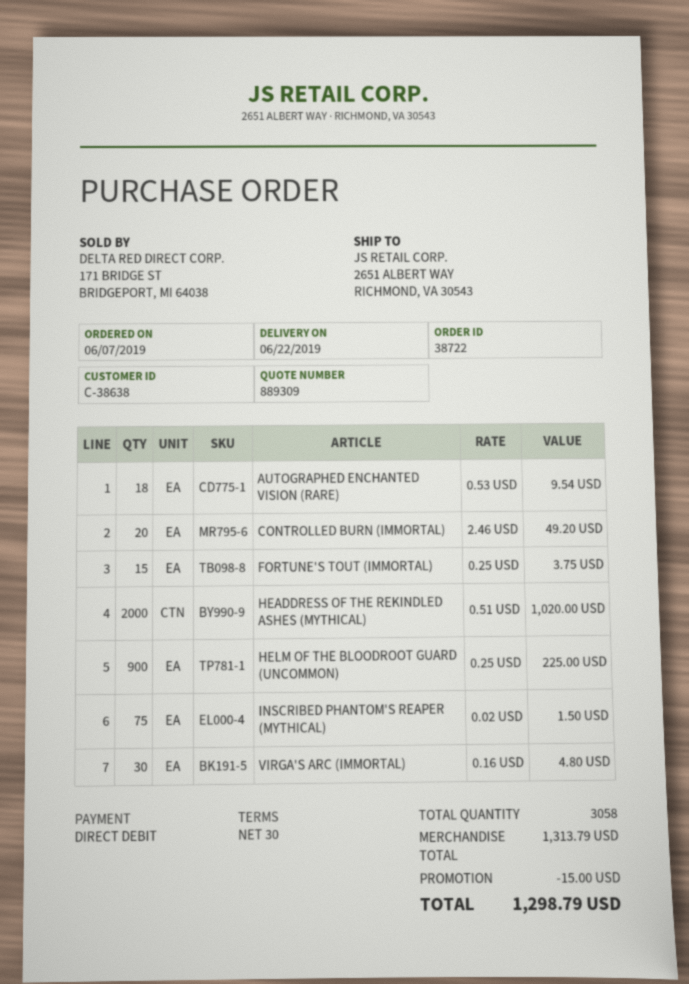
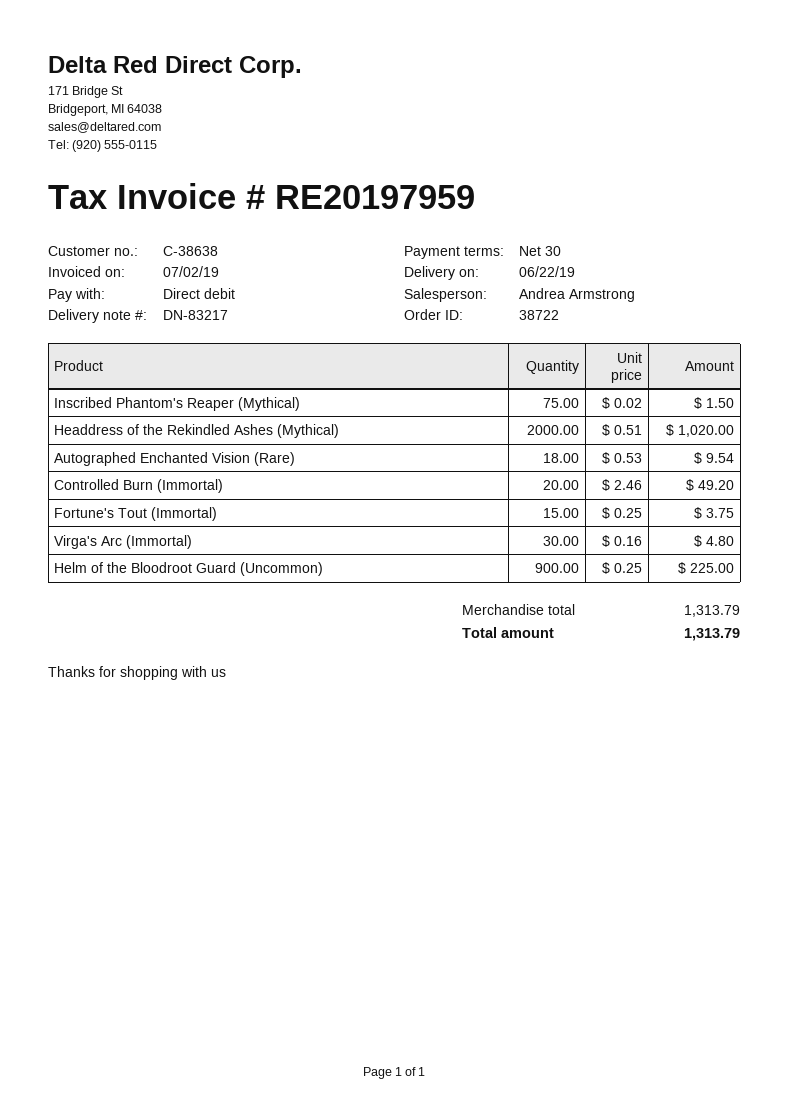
discount: 15.00 -> none
total: 1298.79 -> 1313.79

